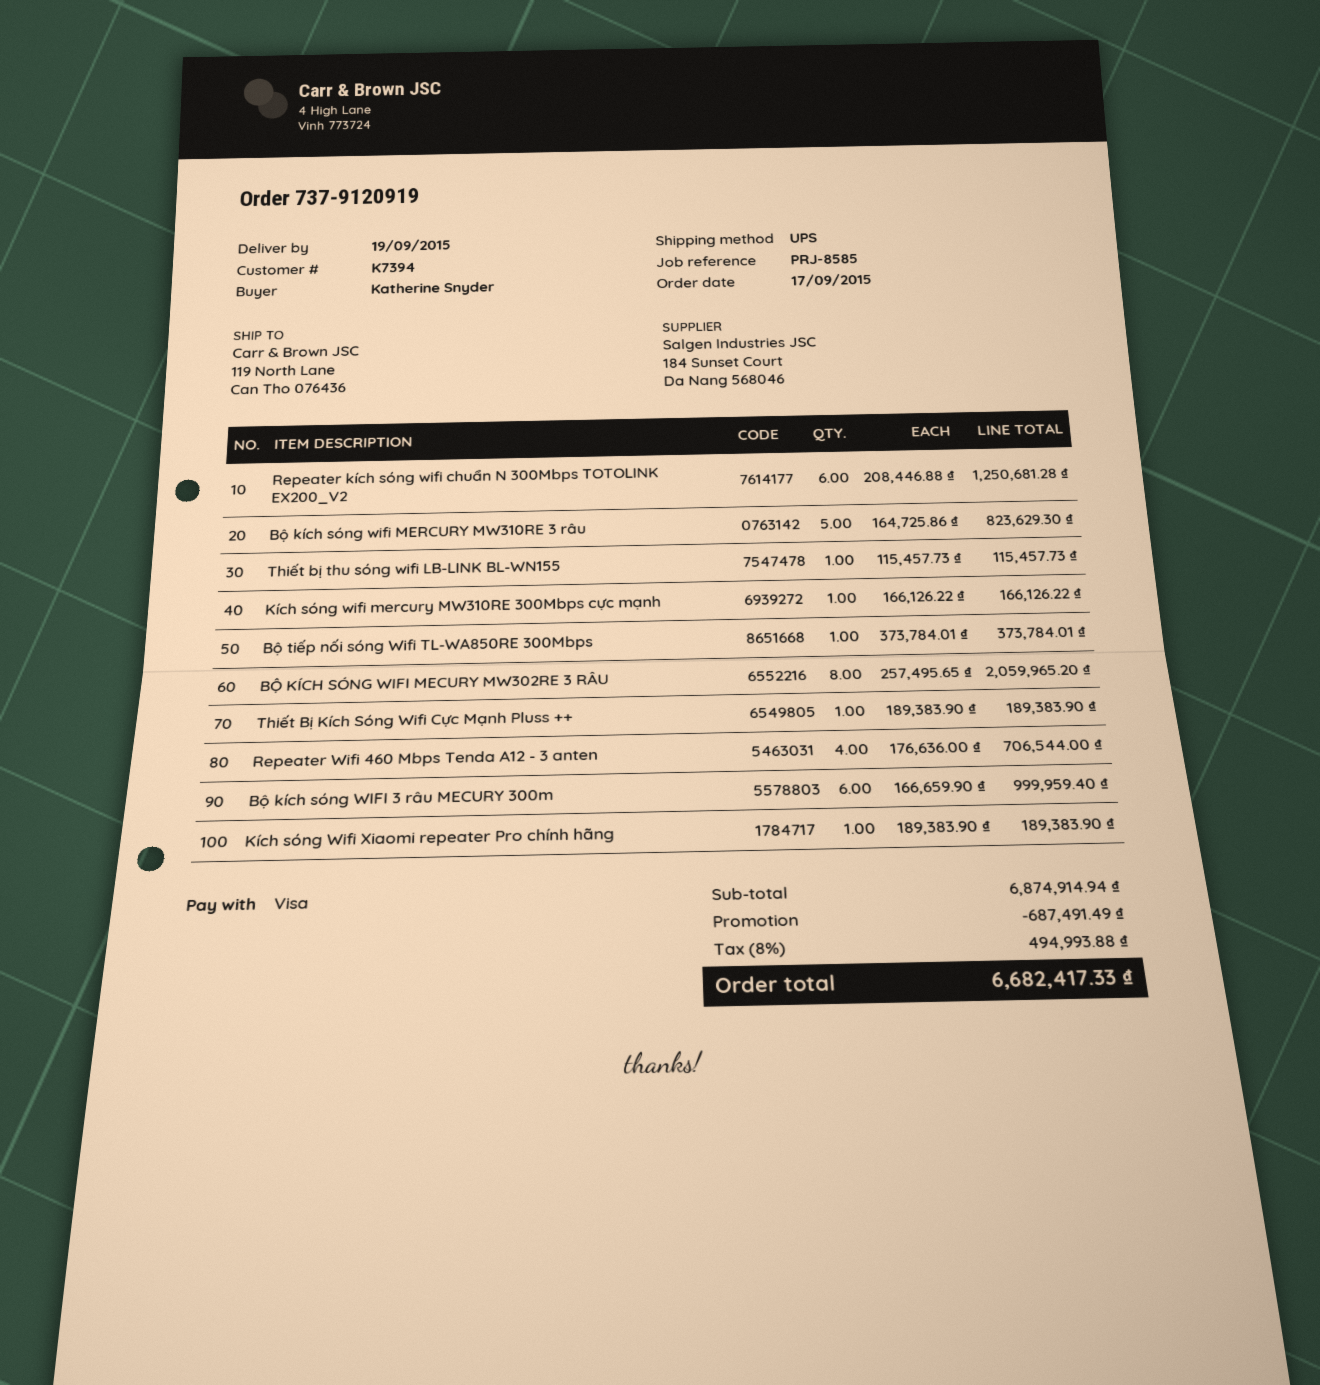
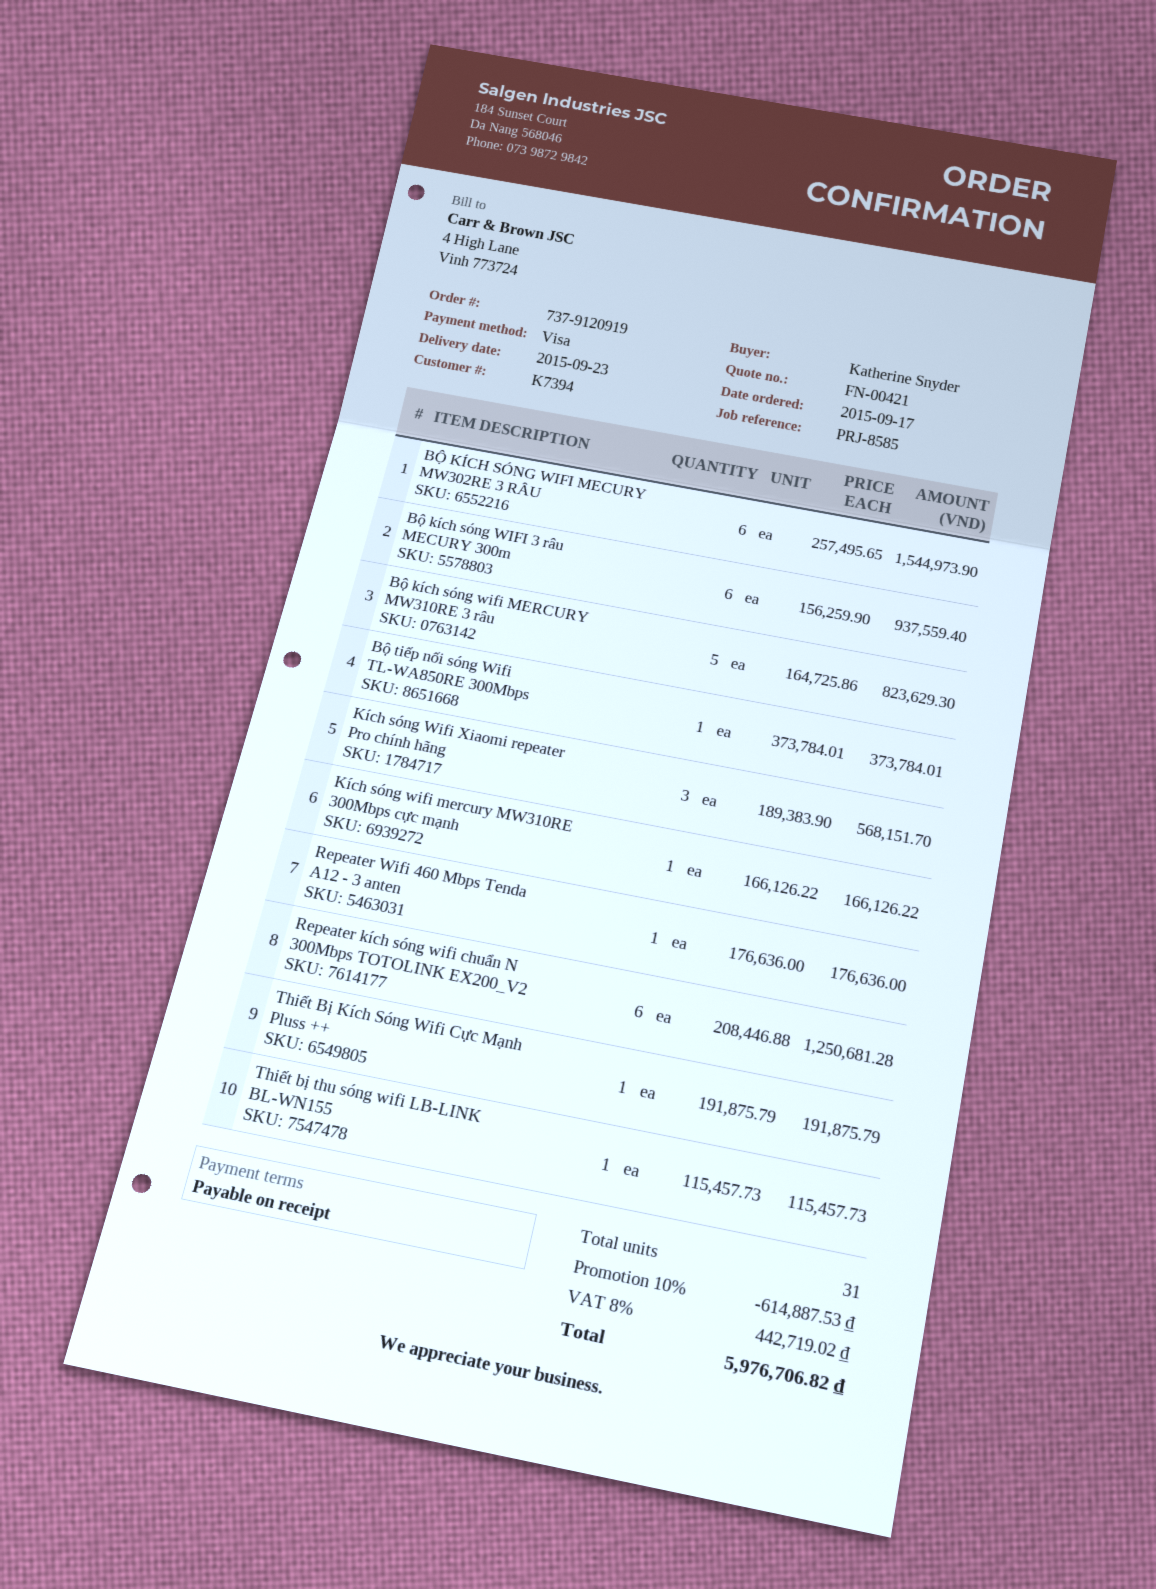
delivery date: 2015-09-19 -> 2015-09-23
BỘ KÍCH SÓNG WIFI MECURY MW302RE 3 RÂU: 8 x 257495.65 = 2059965.20 -> 6 x 257495.65 = 1544973.90
Thiết Bị Kích Sóng Wifi Cực Mạnh Pluss ++: 1 x 189383.90 = 189383.90 -> 1 x 191875.79 = 191875.79
Repeater Wifi 460 Mbps Tenda A12 - 3 anten: 4 x 176636.00 = 706544.00 -> 1 x 176636.00 = 176636.00
Bộ kích sóng WIFI 3 râu MECURY 300m: 6 x 166659.90 = 999959.40 -> 6 x 156259.90 = 937559.40
Kích sóng Wifi Xiaomi repeater Pro chính hãng: 1 x 189383.90 = 189383.90 -> 3 x 189383.90 = 568151.70
discount: 687491.49 -> 614887.53
tax: 8% = 494993.88 -> 8% = 442719.02
total: 6682417.33 -> 5976706.82

